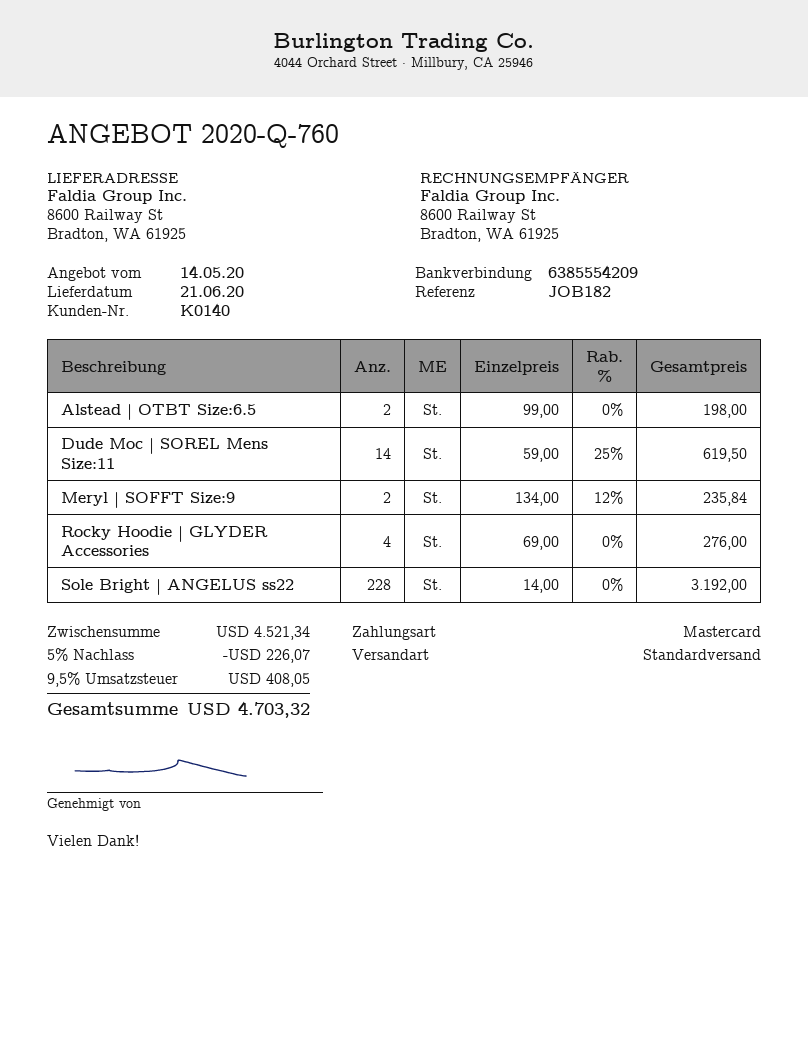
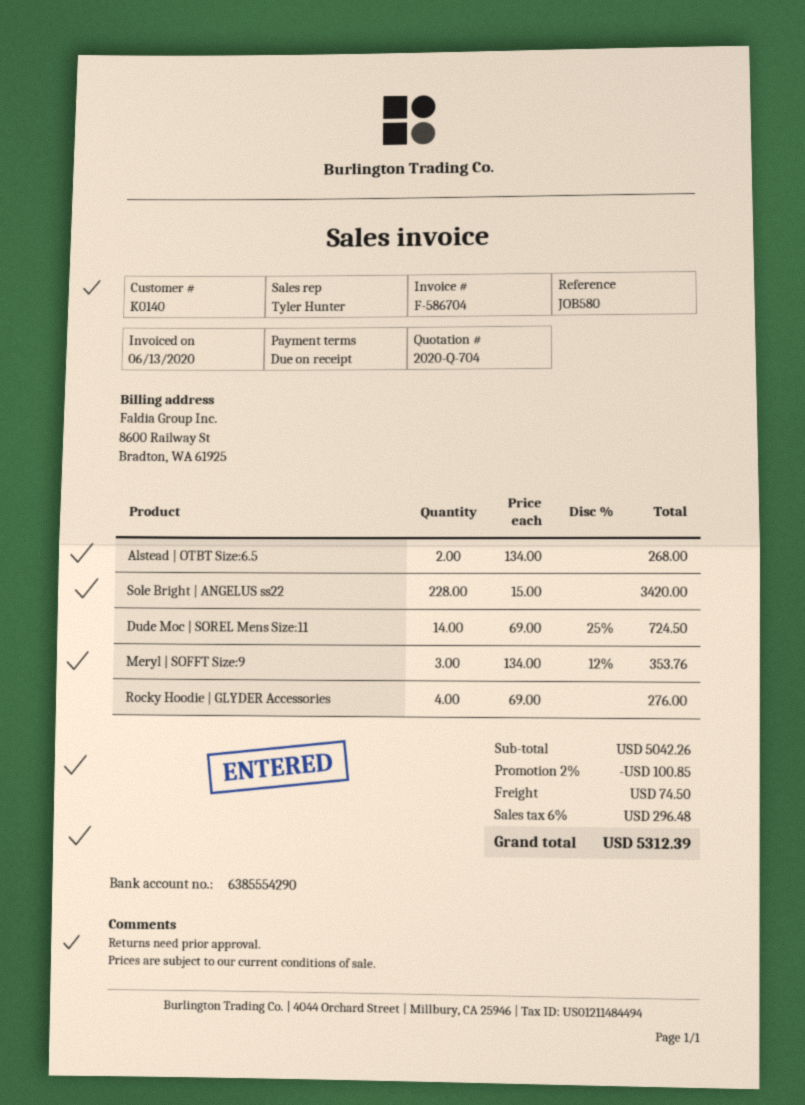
quote number: 2020-Q-760 -> 2020-Q-704
reference: JOB182 -> JOB580
bank account: 6385554209 -> 6385554290
Alstead | OTBT Size:6.5: 2 x 99.00 = 198.00 -> 2 x 134.00 = 268.00
Dude Moc | SOREL Mens Size:11: 14 x 59.00 - 25% = 619.50 -> 14 x 69.00 - 25% = 724.50
Meryl | SOFFT Size:9: 2 x 134.00 - 12% = 235.84 -> 3 x 134.00 - 12% = 353.76
Sole Bright | ANGELUS ss22: 228 x 14.00 = 3192.00 -> 228 x 15.00 = 3420.00
subtotal: 4521.34 -> 5042.26
discount: 5% = 226.07 -> 2% = 100.85
shipping: none -> 74.50
tax: 9.5% = 408.05 -> 6% = 296.48
total: 4703.32 -> 5312.39

